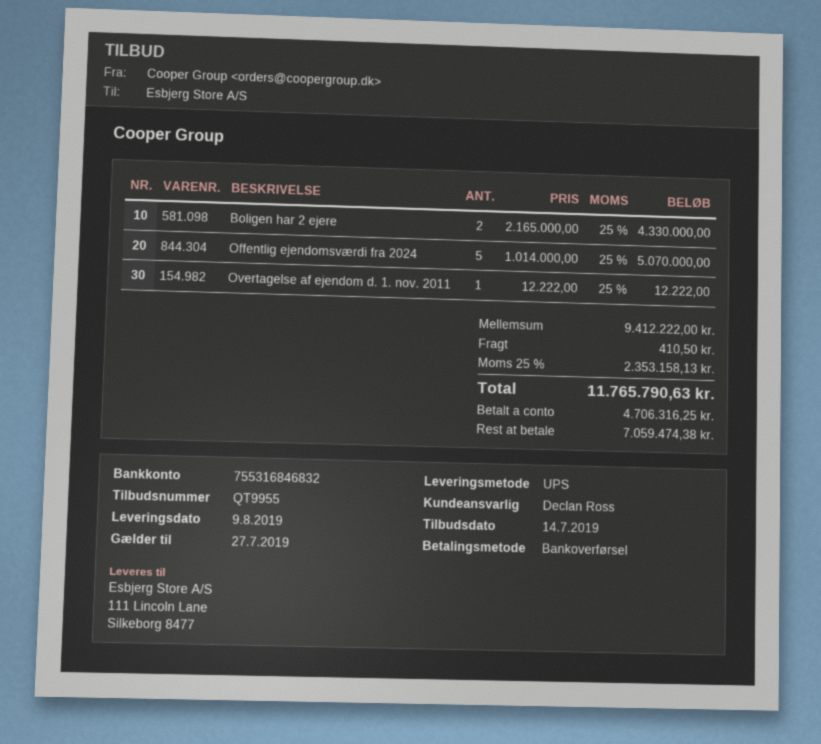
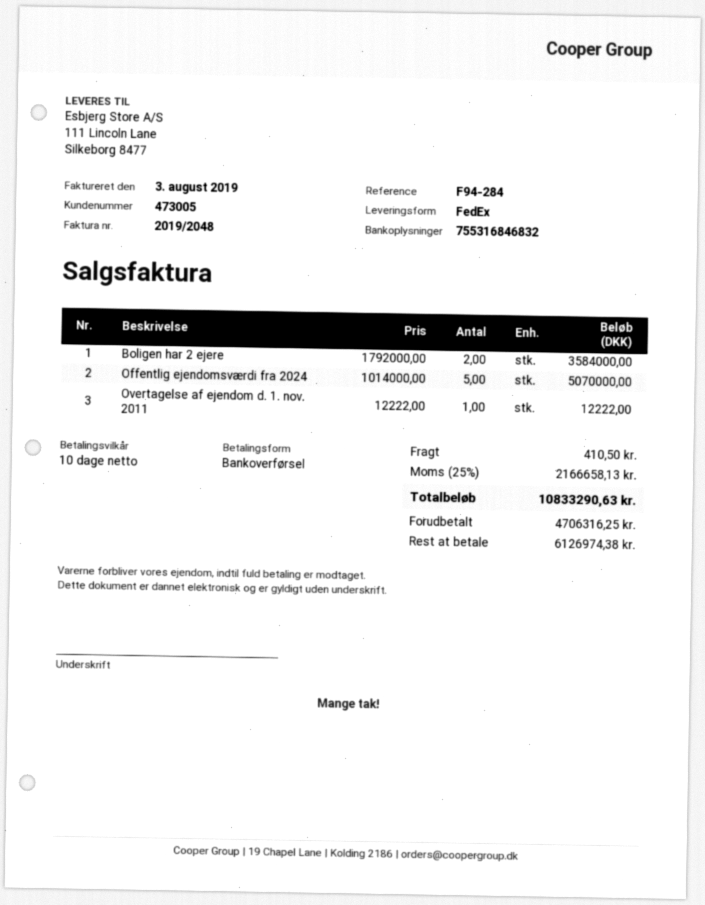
shipping method: UPS -> FedEx
Boligen har 2 ejere: 2 x 2165000.00 = 4330000.00 -> 2 x 1792000.00 = 3584000.00
tax: 25% = 2353158.13 -> 25% = 2166658.13
total: 11765790.63 -> 10833290.63
balance: 7059474.38 -> 6126974.38

